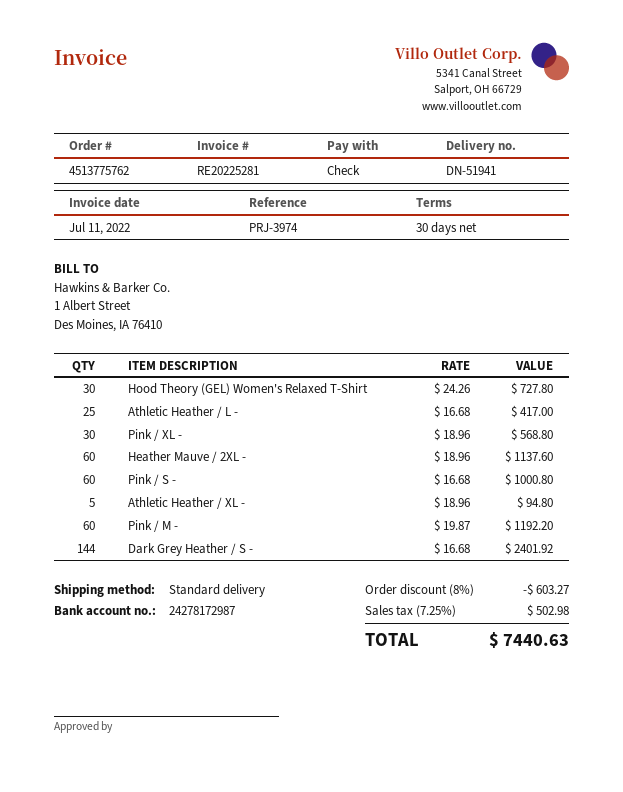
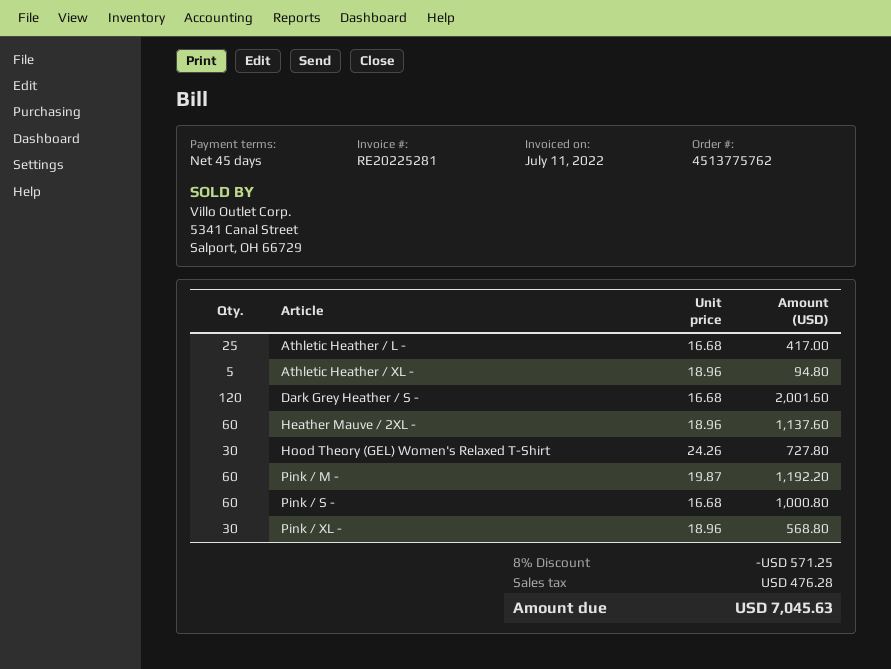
payment terms: 30 days -> 45 days
Dark Grey Heather / S -: 144 x 16.68 = 2401.92 -> 120 x 16.68 = 2001.60
discount: 8% = 603.27 -> 8% = 571.25
tax: 502.98 -> 476.28
total: 7440.63 -> 7045.63

